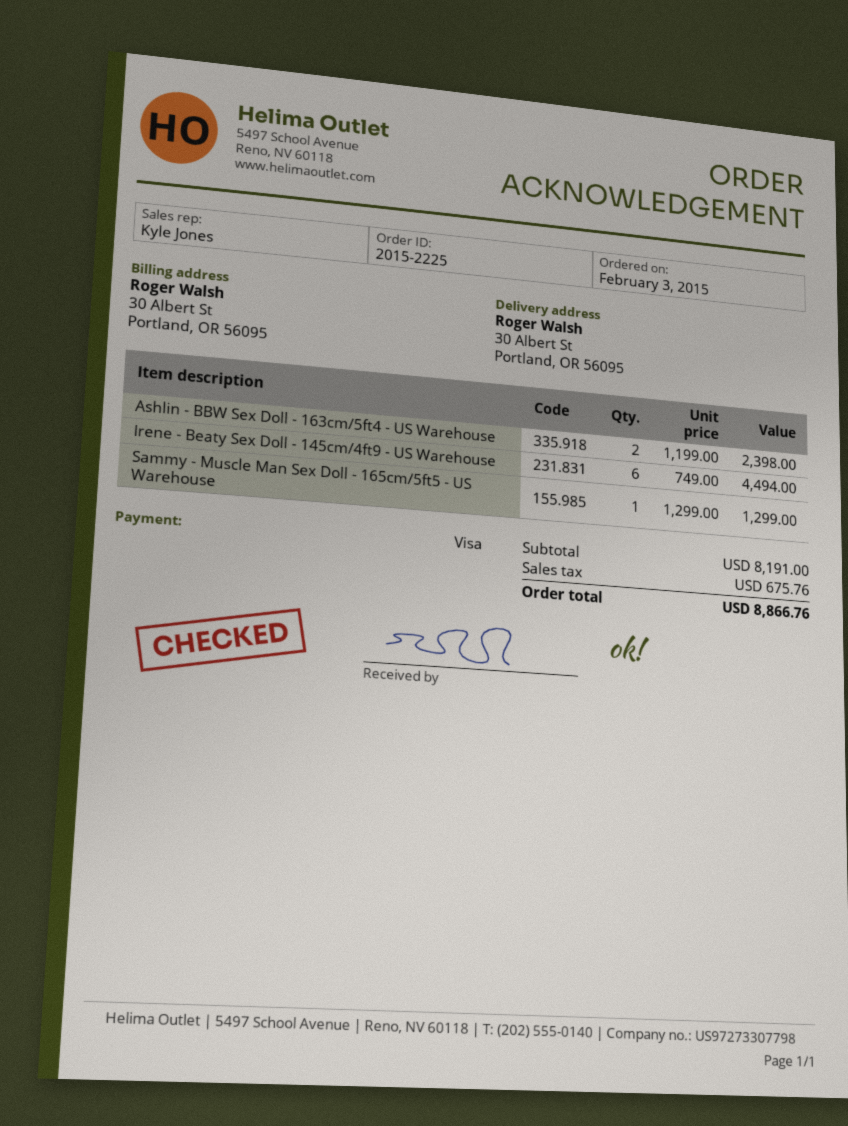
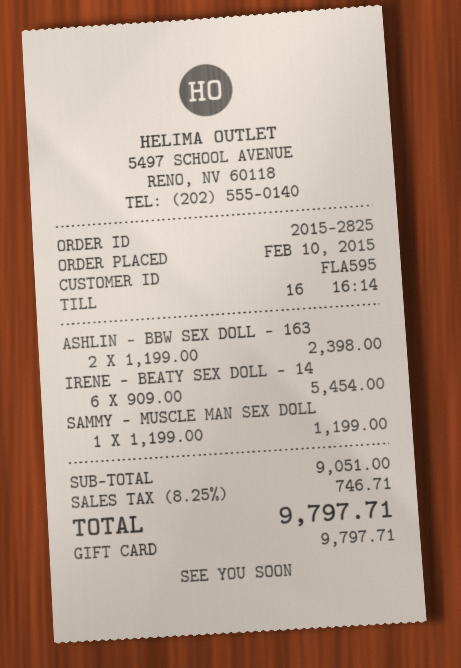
order number: 2015-2225 -> 2015-2825
order date: 2015-02-03 -> 2015-02-10
payment method: Visa -> gift card
Irene - Beaty Sex Doll - 145cm/4ft9 - US Warehouse: 6 x 749.00 = 4494.00 -> 6 x 909.00 = 5454.00
Sammy - Muscle Man Sex Doll - 165cm/5ft5 - US Warehouse: 1 x 1299.00 = 1299.00 -> 1 x 1199.00 = 1199.00
subtotal: 8191.00 -> 9051.00
tax: 675.76 -> 746.71
total: 8866.76 -> 9797.71

